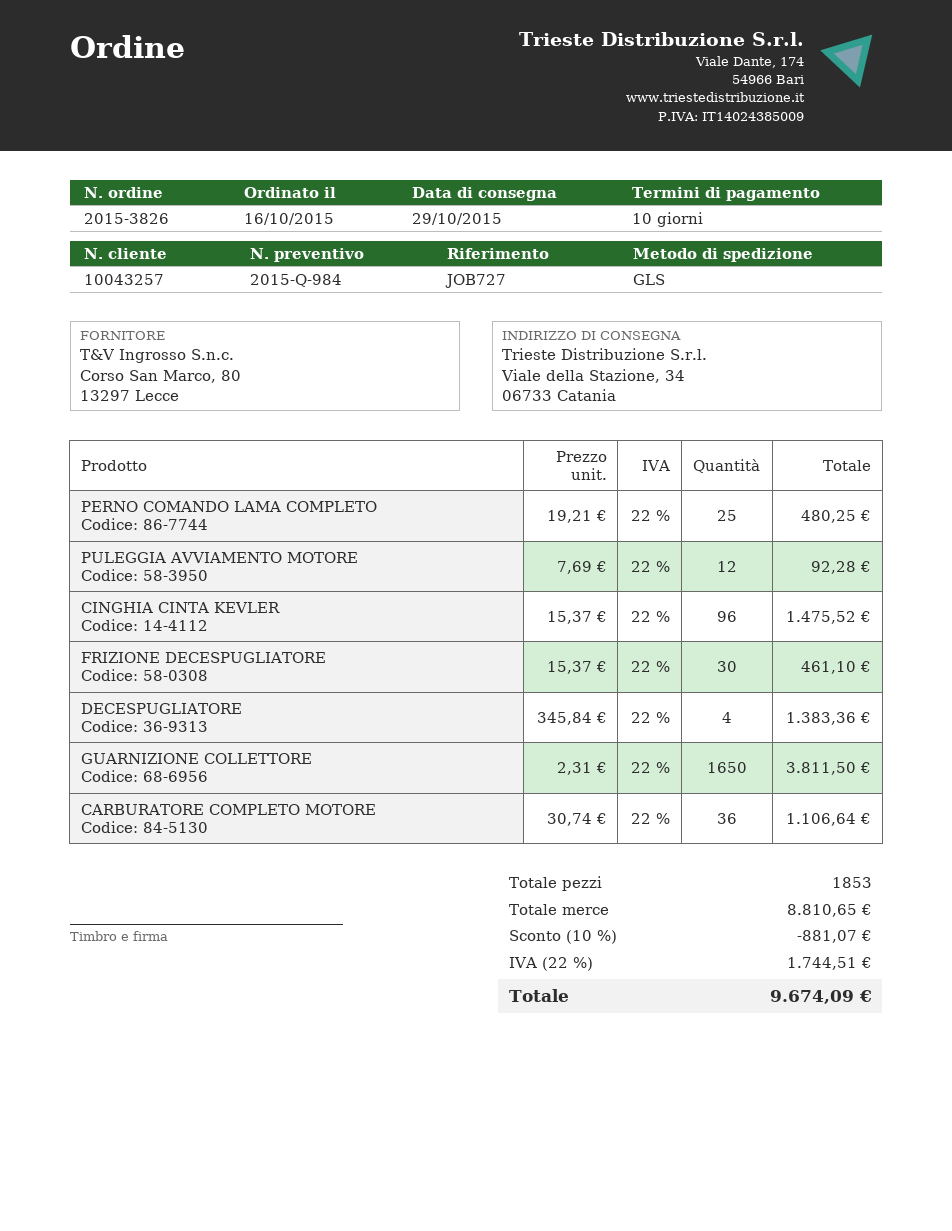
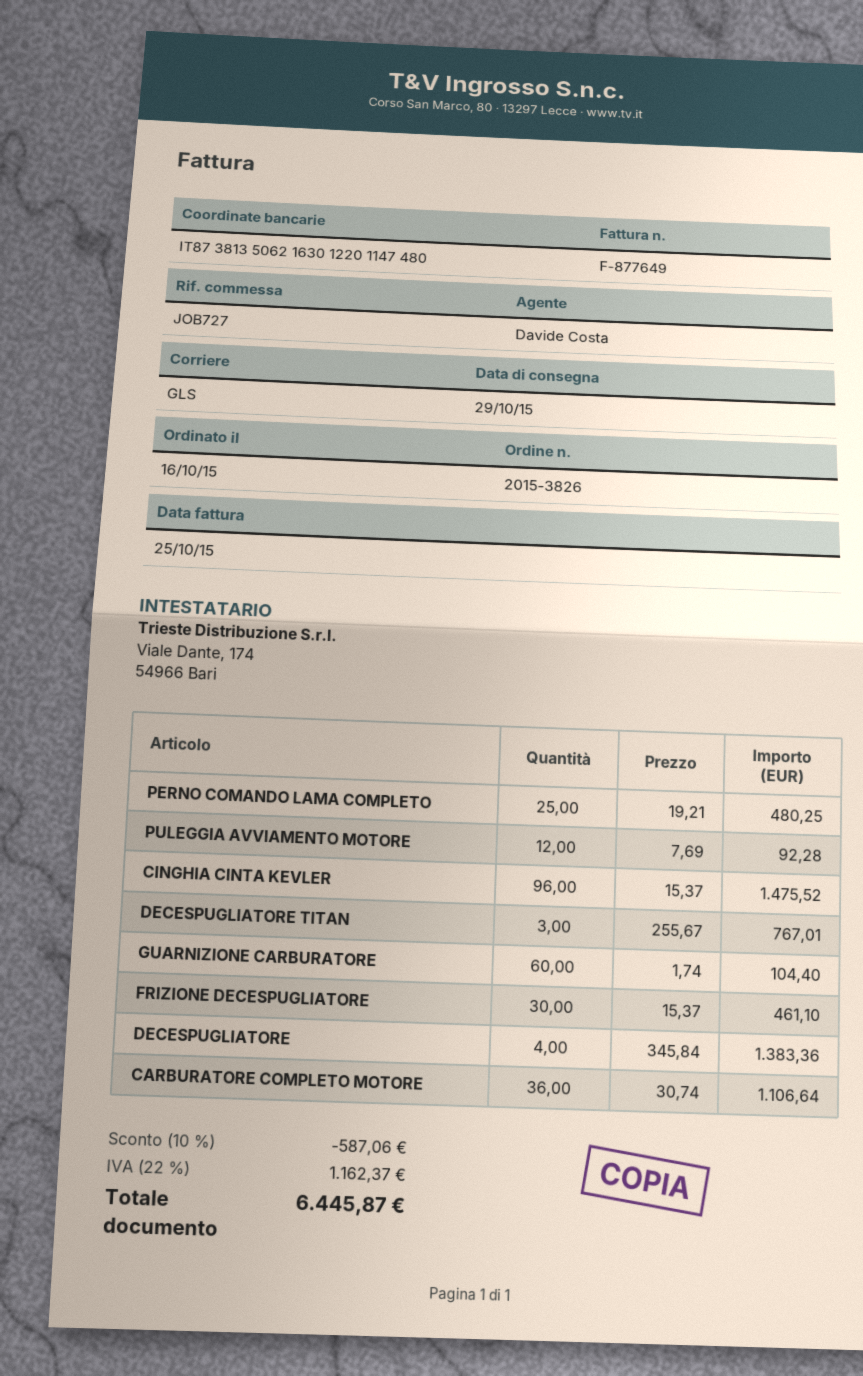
GUARNIZIONE COLLETTORE: 1650 x 2.31 = 3811.50 -> none
DECESPUGLIATORE TITAN: none -> 3 x 255.67 = 767.01
GUARNIZIONE CARBURATORE: none -> 60 x 1.74 = 104.40
discount: 10% = 881.07 -> 10% = 587.06
tax: 22% = 1744.51 -> 22% = 1162.37
total: 9674.09 -> 6445.87

